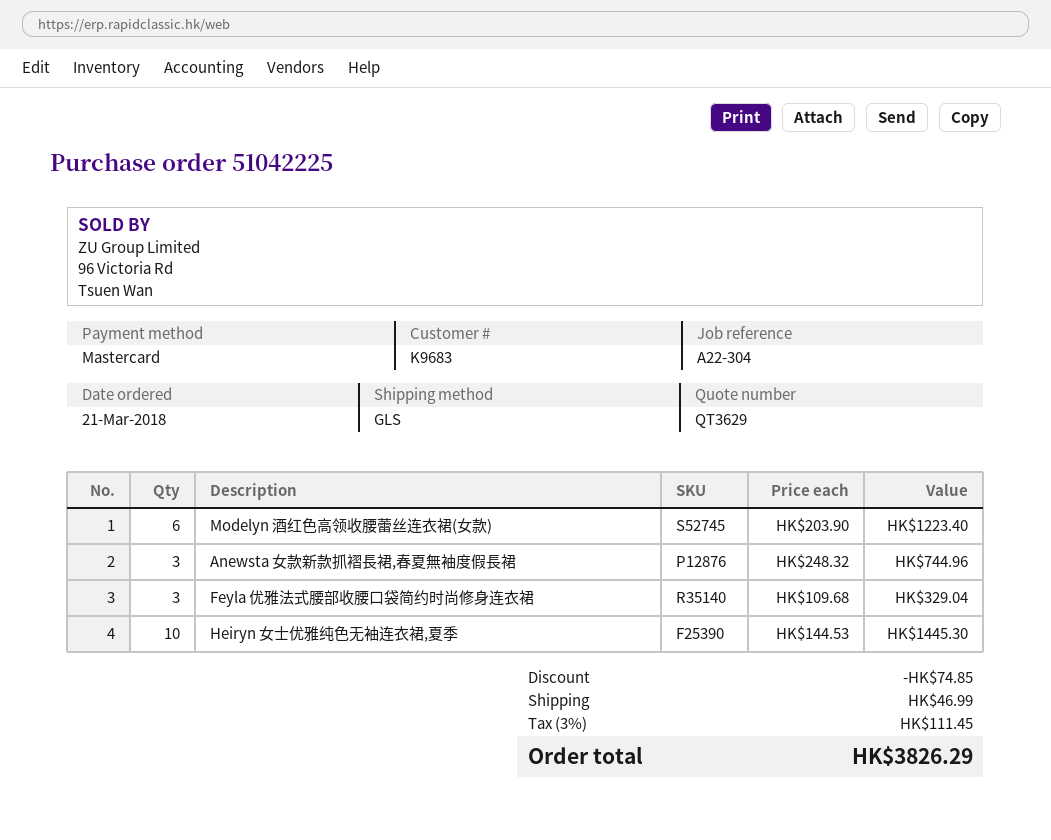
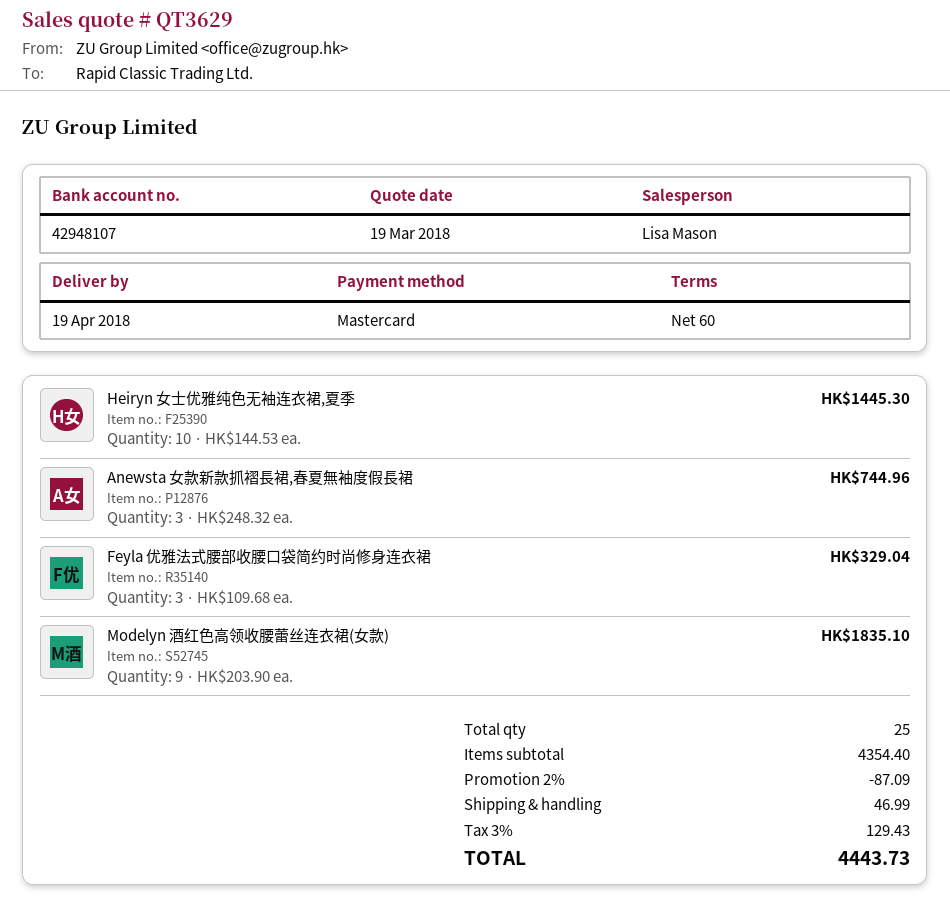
Modelyn 酒红色高领收腰蕾丝连衣裙(女款): 6 x 203.90 = 1223.40 -> 9 x 203.90 = 1835.10
discount: 74.85 -> 87.09
tax: 3% = 111.45 -> 3% = 129.43
total: 3826.29 -> 4443.73

